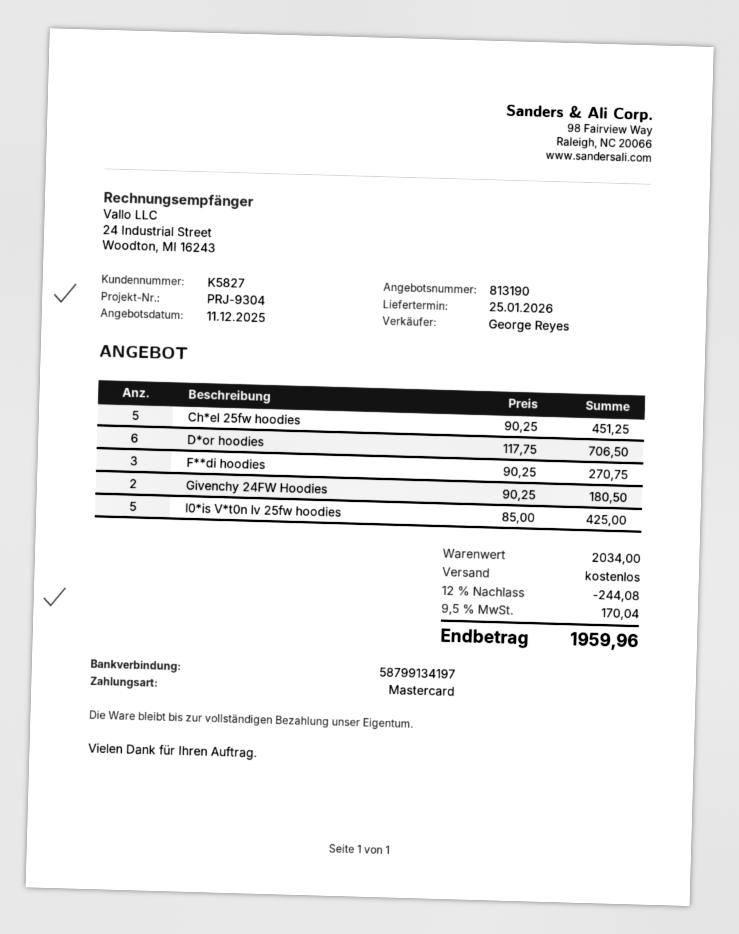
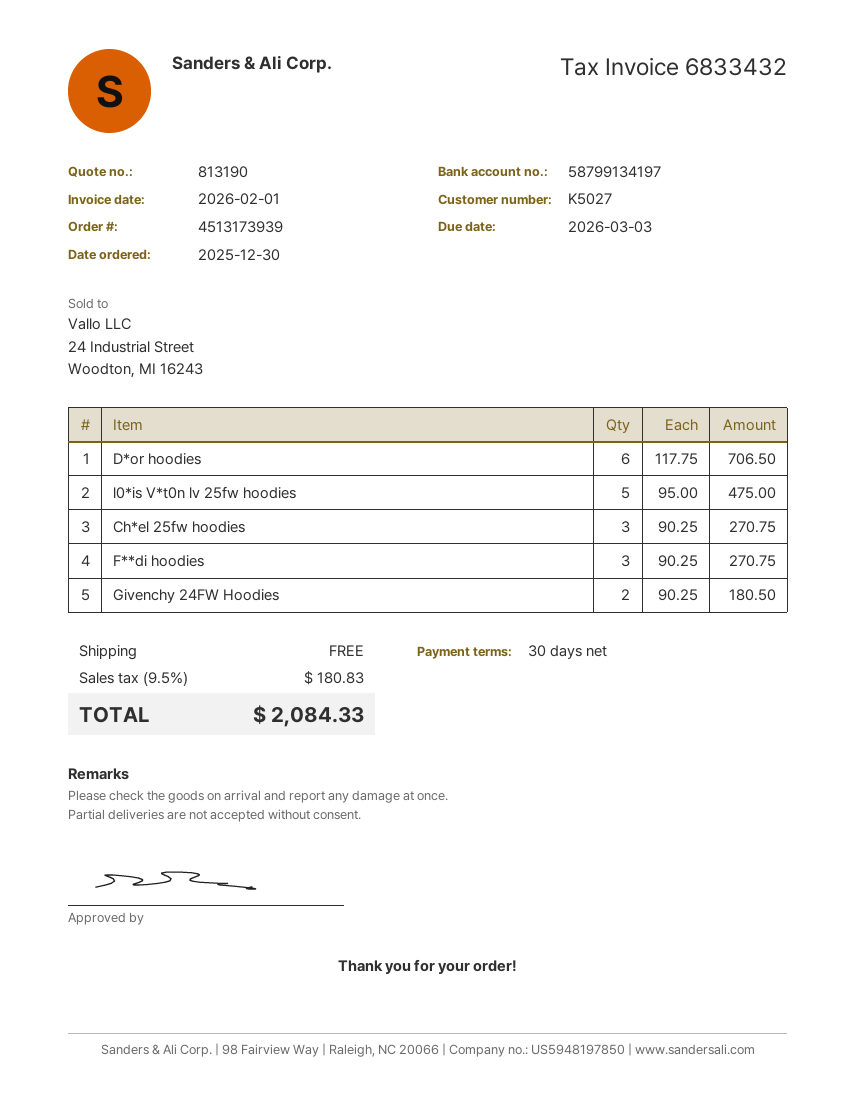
customer number: K5827 -> K5027
Ch*el 25fw hoodies: 5 x 90.25 = 451.25 -> 3 x 90.25 = 270.75
l0*is V*t0n lv 25fw hoodies: 5 x 85.00 = 425.00 -> 5 x 95.00 = 475.00
discount: 12% = 244.08 -> none
tax: 9.5% = 170.04 -> 9.5% = 180.83
total: 1959.96 -> 2084.33

